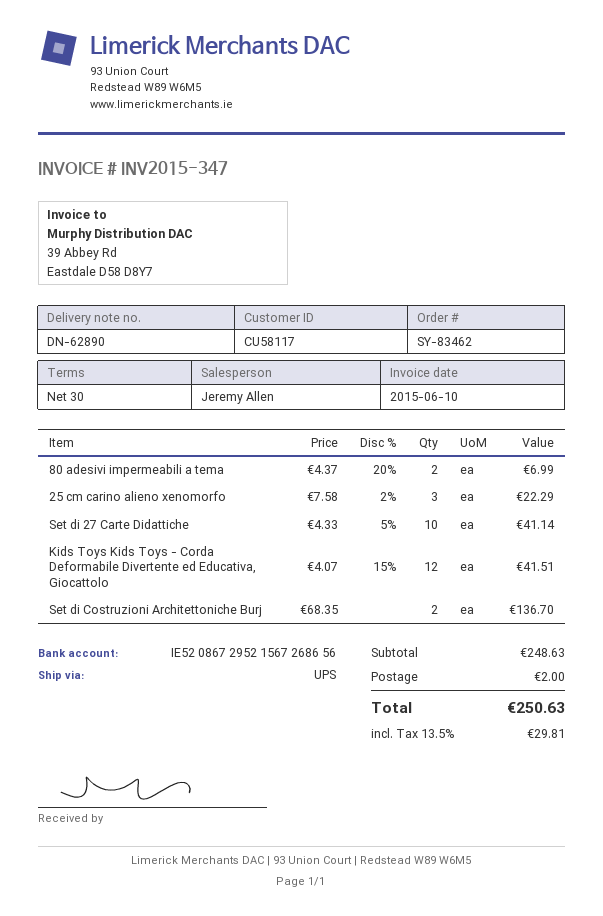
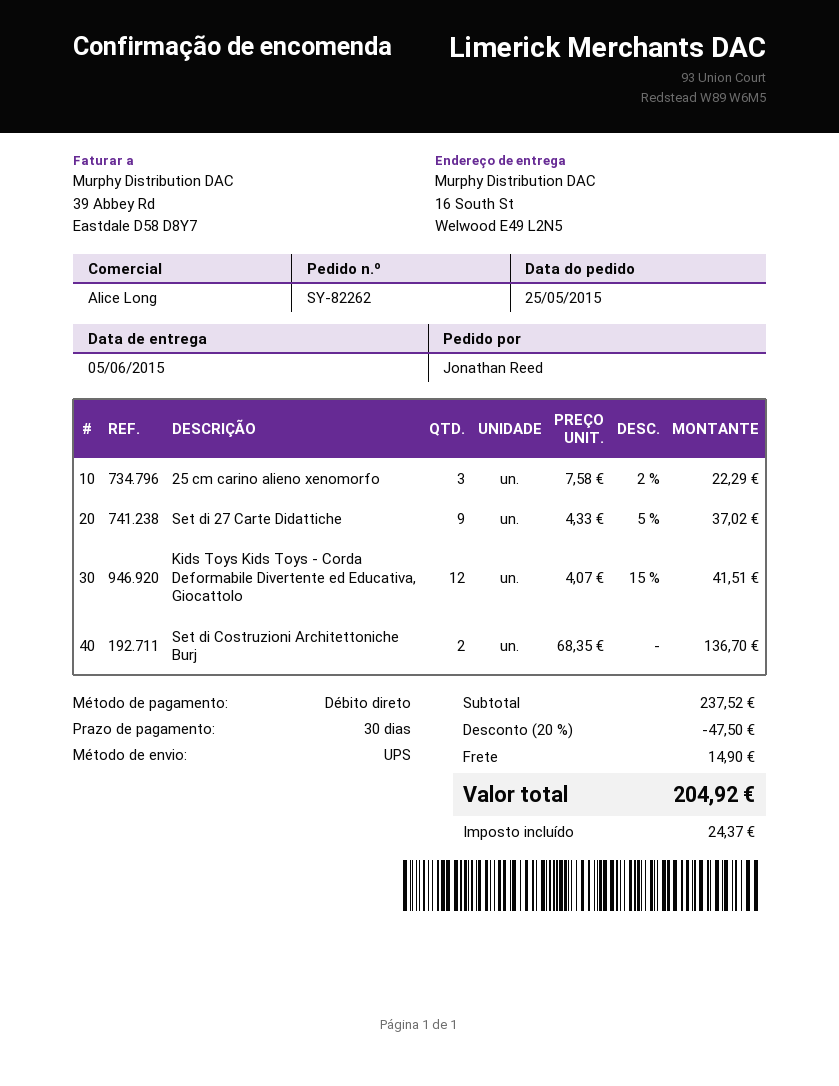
order number: SY-83462 -> SY-82262
sales rep: Jeremy Allen -> Alice Long
80 adesivi impermeabili a tema: 2 x 4.37 - 20% = 6.99 -> none
Set di 27 Carte Didattiche: 10 x 4.33 - 5% = 41.14 -> 9 x 4.33 - 5% = 37.02
subtotal: 248.63 -> 237.52
discount: none -> 20% = 47.50
shipping: 2.00 -> 14.90
tax: 29.81 -> 24.37
total: 250.63 -> 204.92

